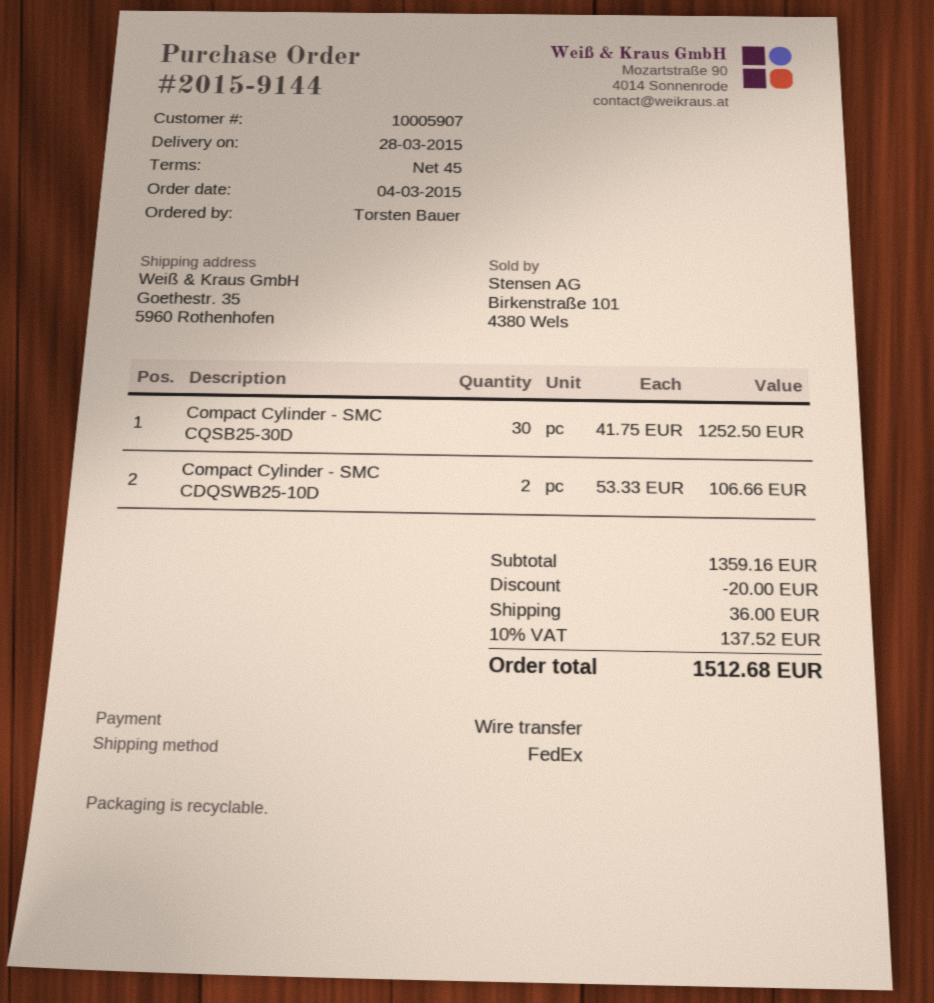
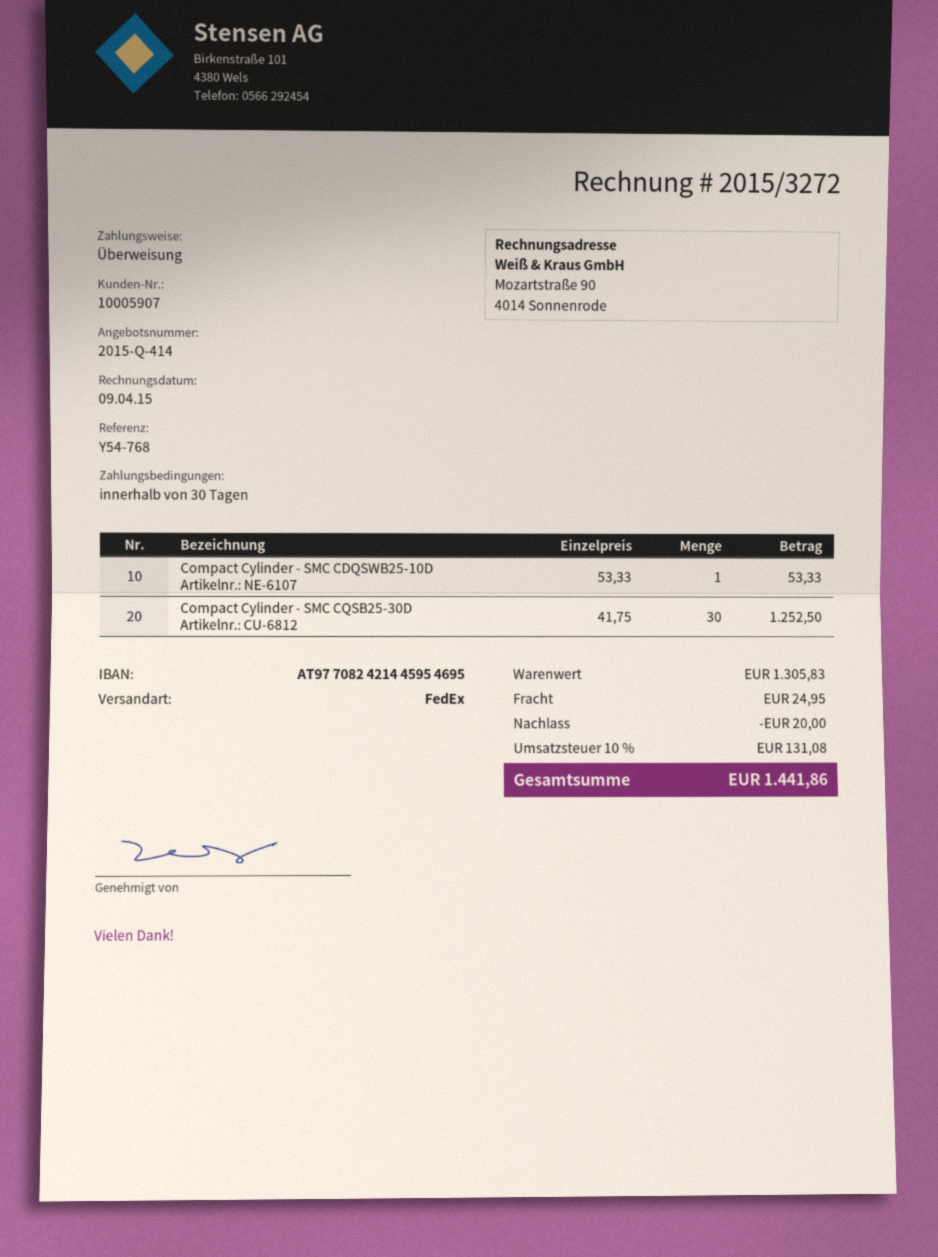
payment terms: 45 days -> 30 days
Compact Cylinder - SMC CDQSWB25-10D: 2 x 53.33 = 106.66 -> 1 x 53.33 = 53.33
subtotal: 1359.16 -> 1305.83
shipping: 36.00 -> 24.95
tax: 10% = 137.52 -> 10% = 131.08
total: 1512.68 -> 1441.86

